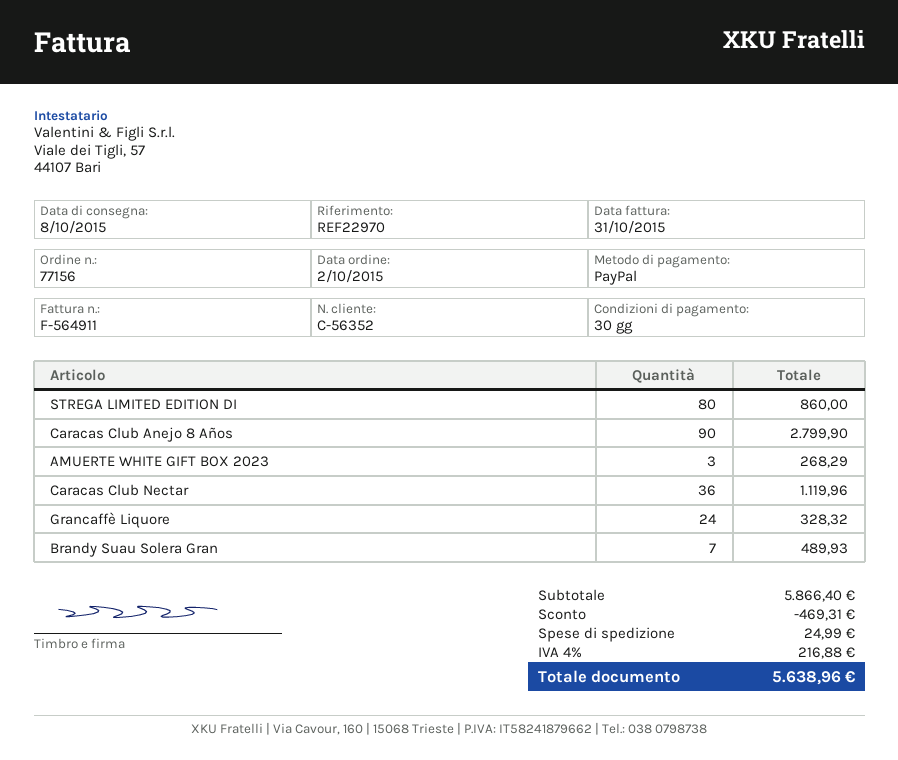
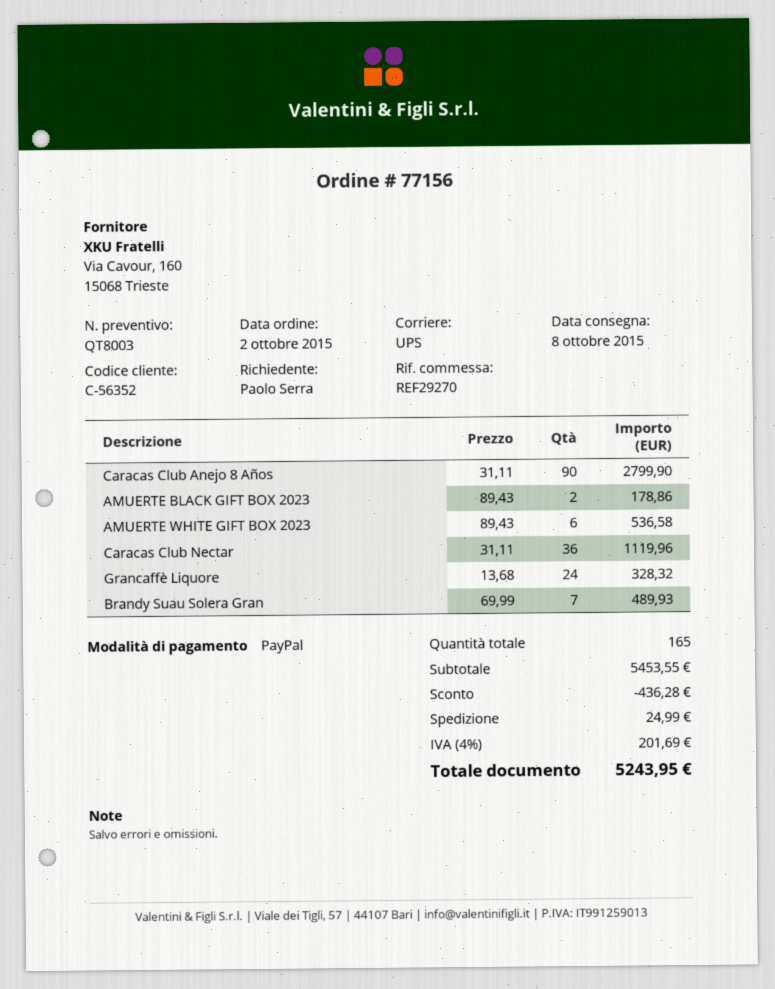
reference: REF22970 -> REF29270
STREGA LIMITED EDITION DI: 80 for 860.00 -> none
AMUERTE WHITE GIFT BOX 2023: 3 for 268.29 -> 6 for 536.58
AMUERTE BLACK GIFT BOX 2023: none -> 2 for 178.86
subtotal: 5866.40 -> 5453.55
discount: 469.31 -> 436.28
tax: 4% = 216.88 -> 4% = 201.69
total: 5638.96 -> 5243.95

